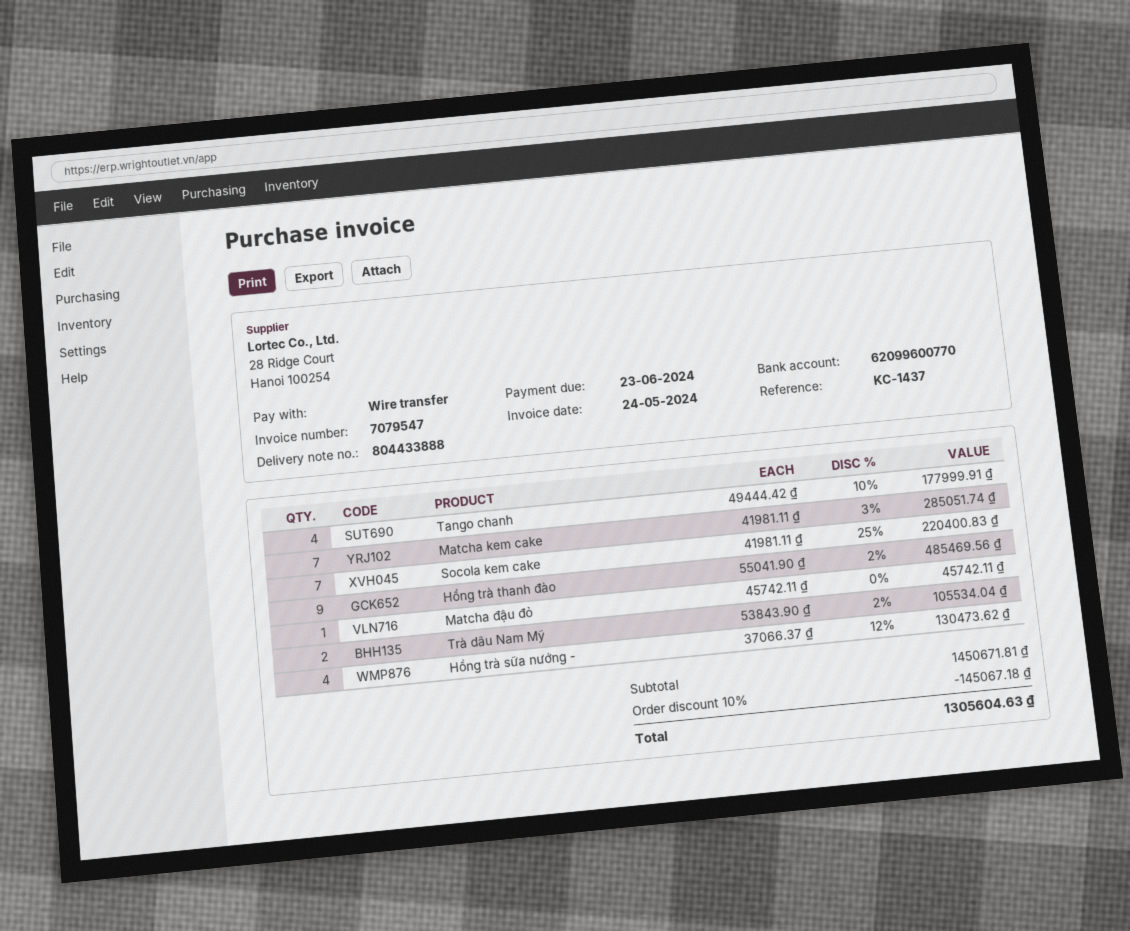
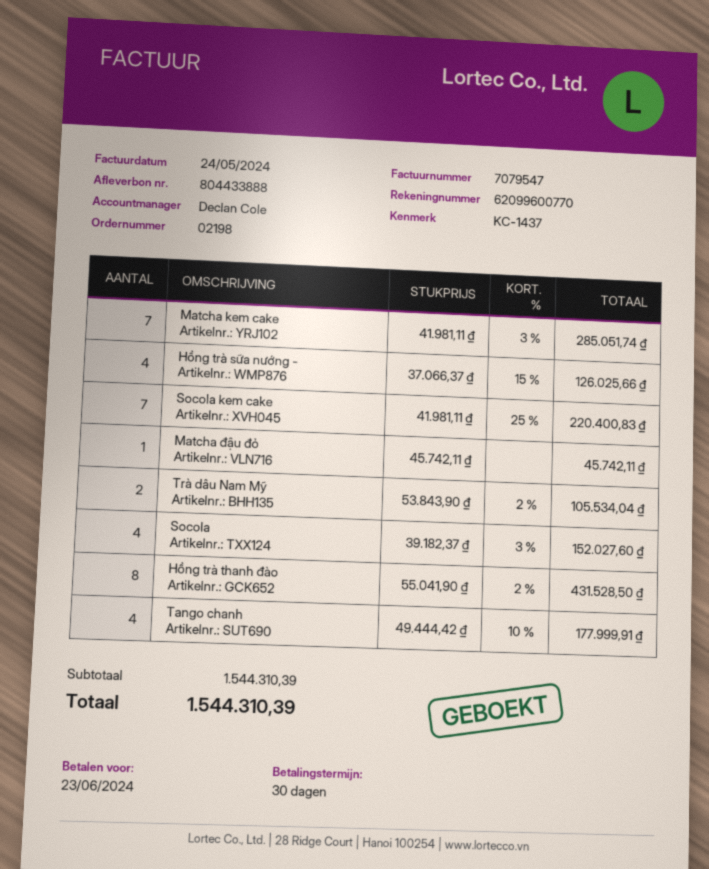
Hồng trà thanh đào: 9 x 55041.90 - 2% = 485469.56 -> 8 x 55041.90 - 2% = 431528.50
Hồng trà sữa nướng -: 4 x 37066.37 - 12% = 130473.62 -> 4 x 37066.37 - 15% = 126025.66
Socola: none -> 4 x 39182.37 - 3% = 152027.60
subtotal: 1450671.81 -> 1544310.39
discount: 10% = 145067.18 -> none
total: 1305604.63 -> 1544310.39

